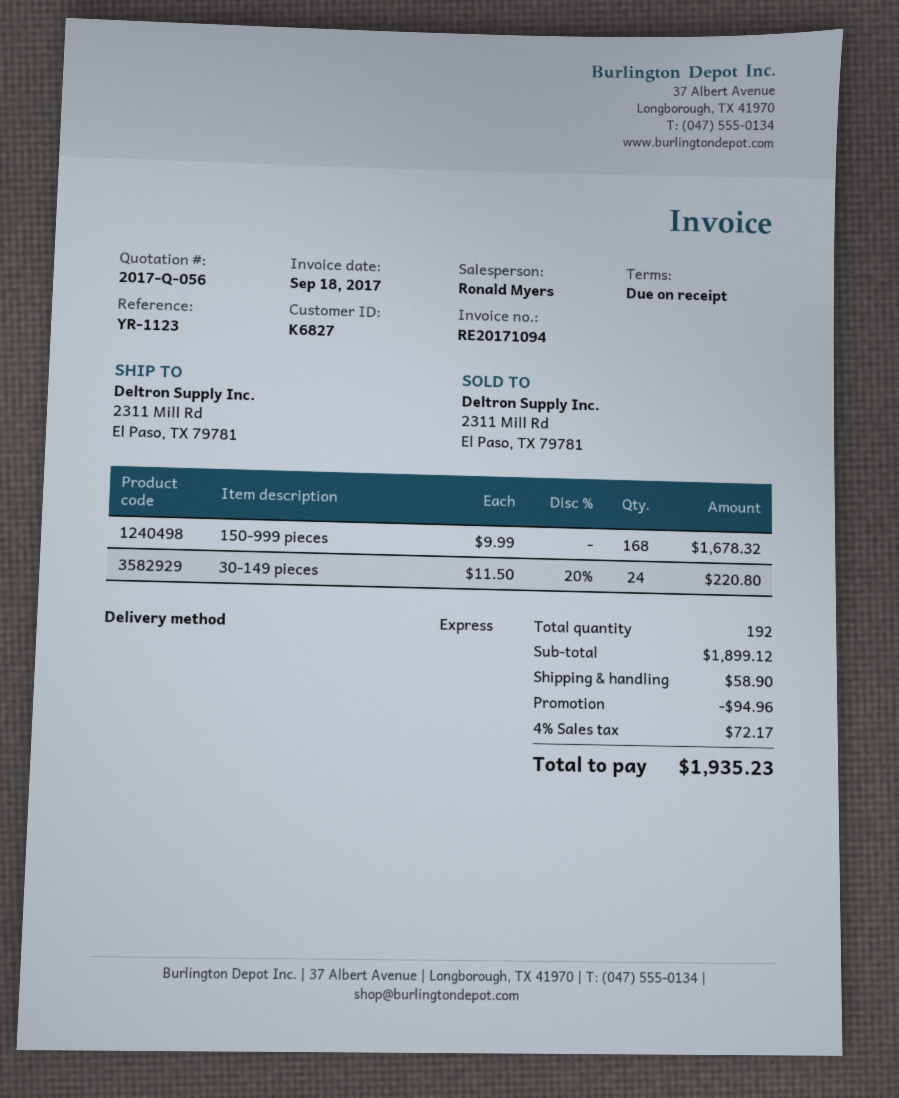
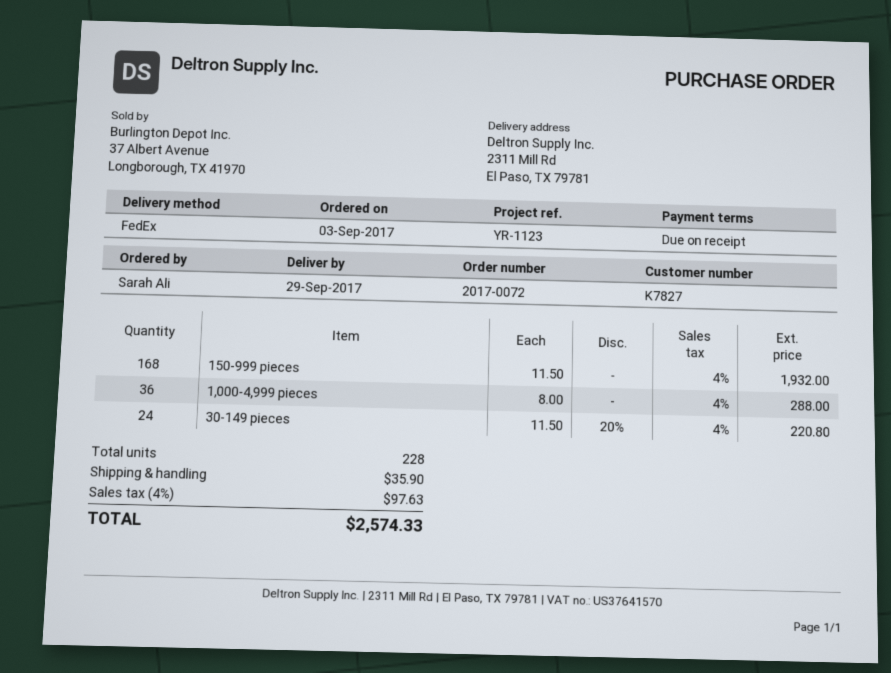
customer number: K6827 -> K7827
shipping method: express -> FedEx
150-999 pieces: 168 x 9.99 = 1678.32 -> 168 x 11.50 = 1932.00
1,000-4,999 pieces: none -> 36 x 8.00 = 288.00
total quantity: 192 -> 228
discount: 94.96 -> none
shipping: 58.90 -> 35.90
tax: 4% = 72.17 -> 4% = 97.63
total: 1935.23 -> 2574.33

